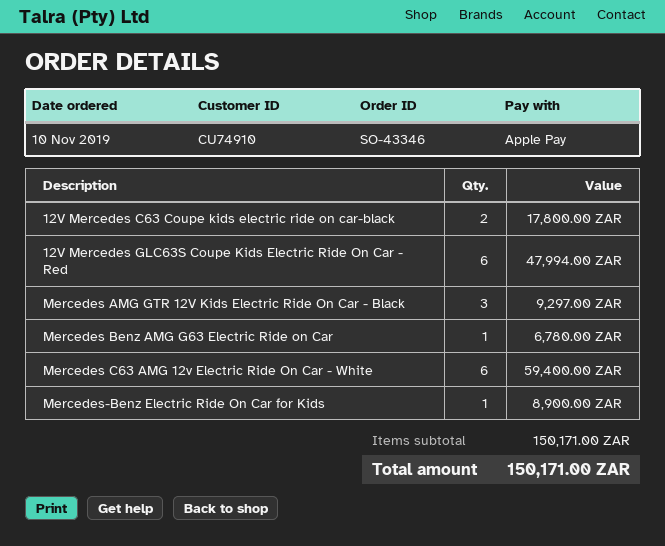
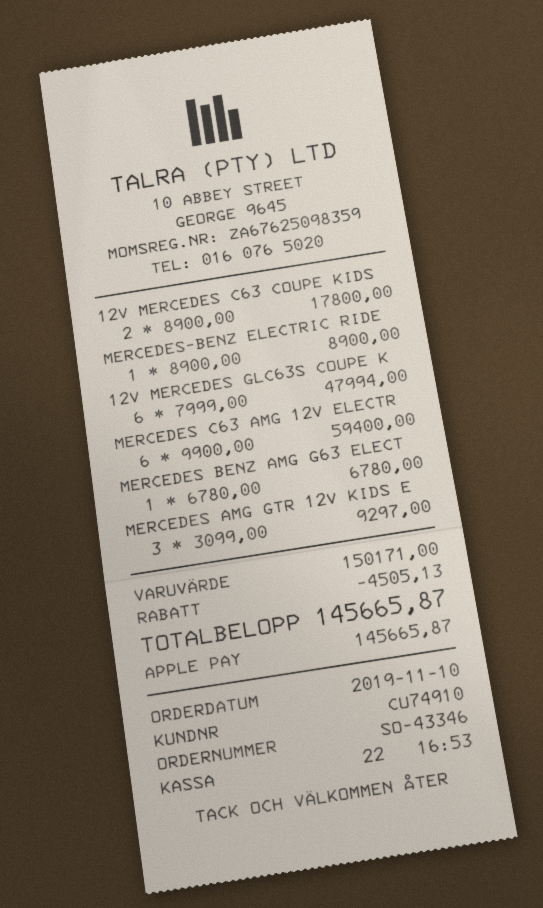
discount: none -> 4505.13
total: 150171.00 -> 145665.87

